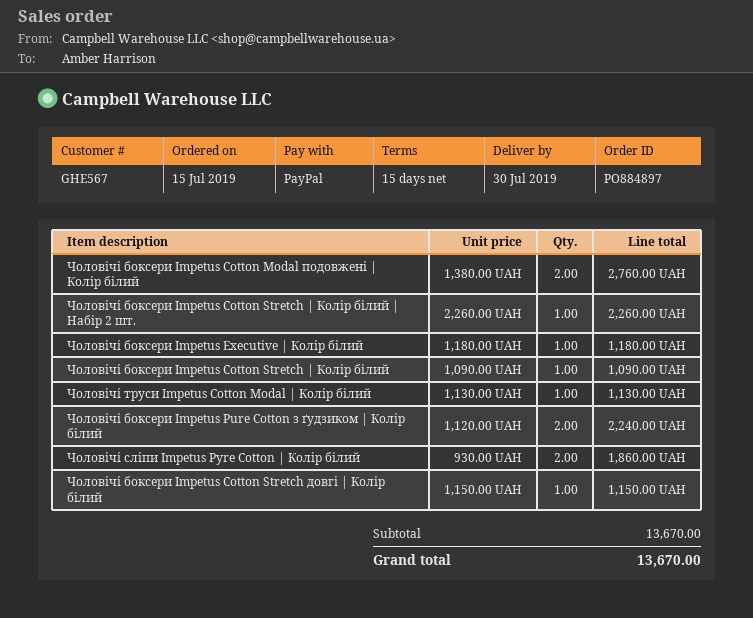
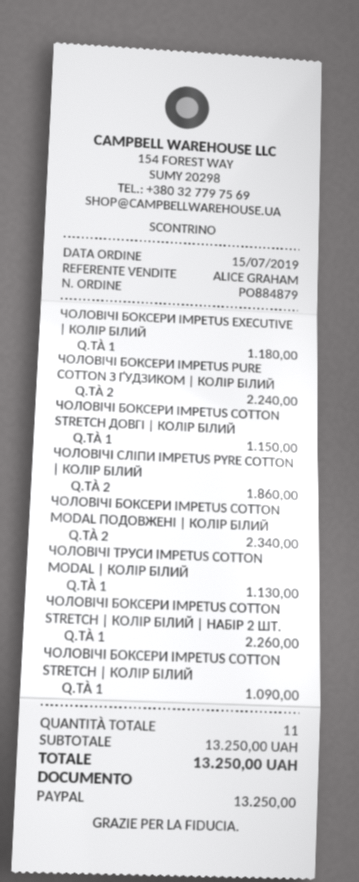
order number: PO884897 -> PO884879
Чоловічі боксери Impetus Cotton Modal подовжені | Колір білий: 2 for 2760.00 -> 2 for 2340.00
subtotal: 13670.00 -> 13250.00
total: 13670.00 -> 13250.00

